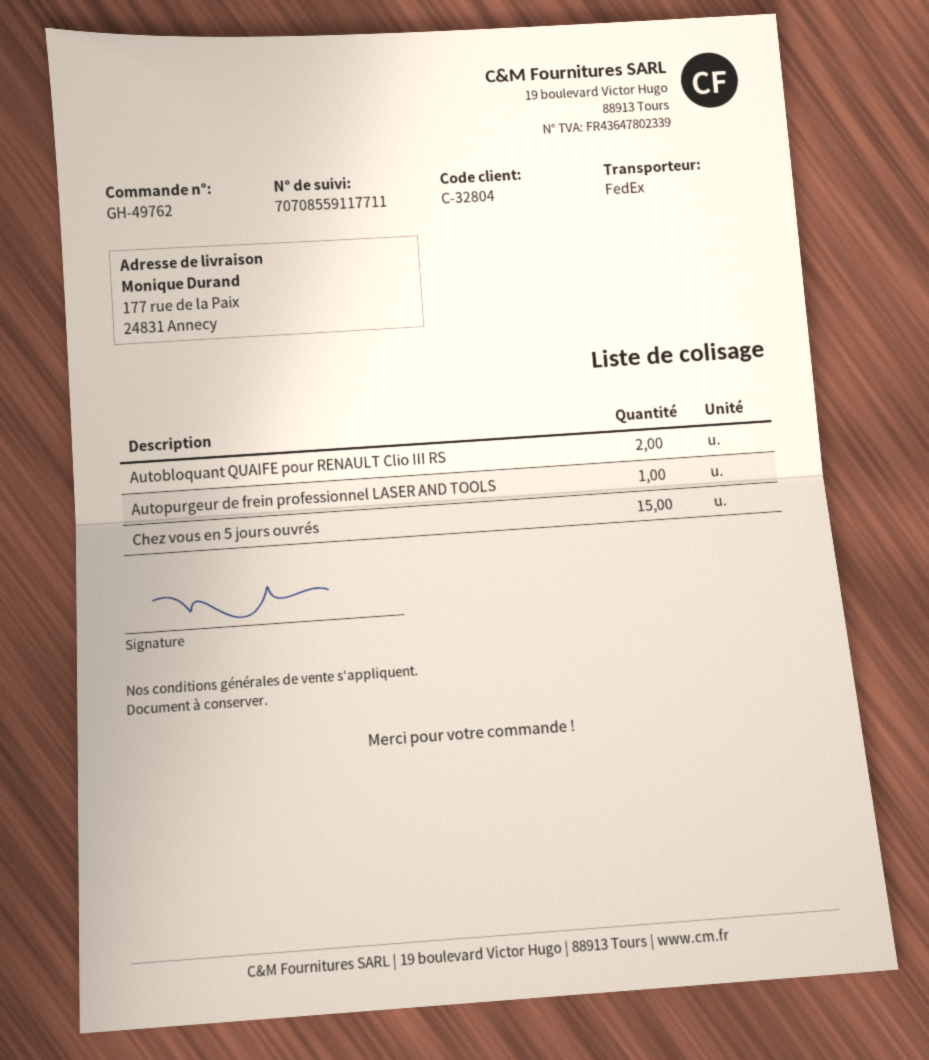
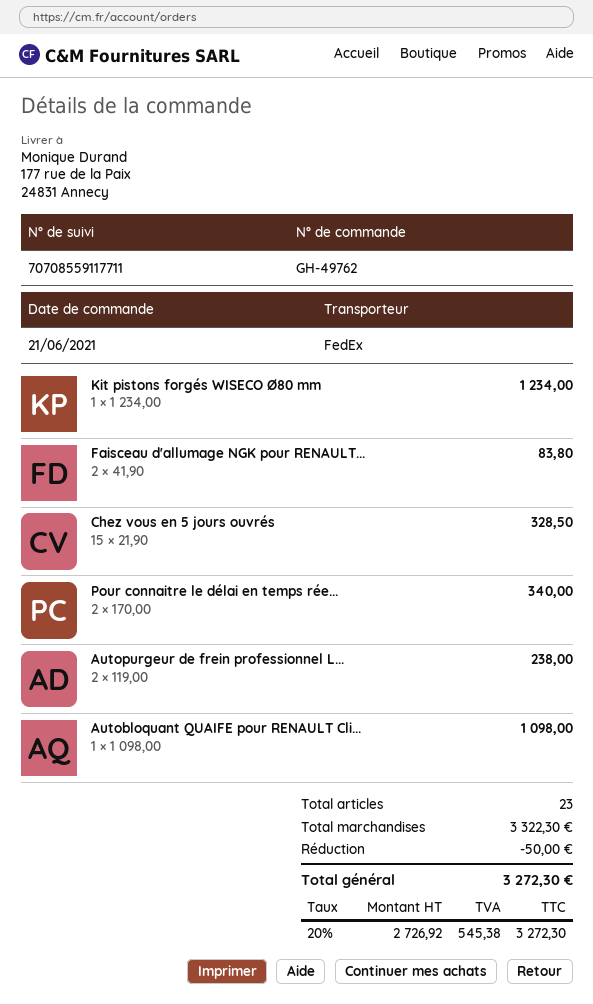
Autobloquant QUAIFE pour RENAULT Clio III RS: 2 -> 1
Autopurgeur de frein professionnel LASER AND TOOLS: 1 -> 2
Kit pistons forgés WISECO Ø80 mm: none -> 1
Faisceau d'allumage NGK pour RENAULT...: none -> 2
Pour connaitre le délai en temps rée...: none -> 2

